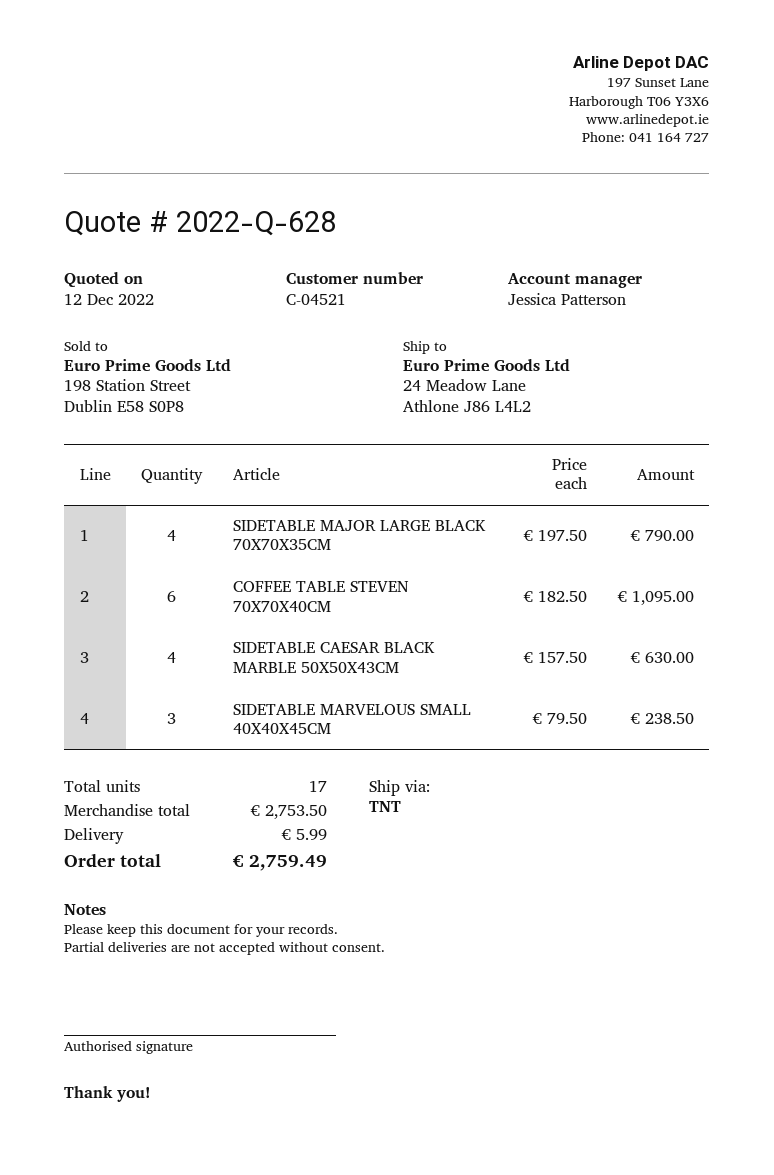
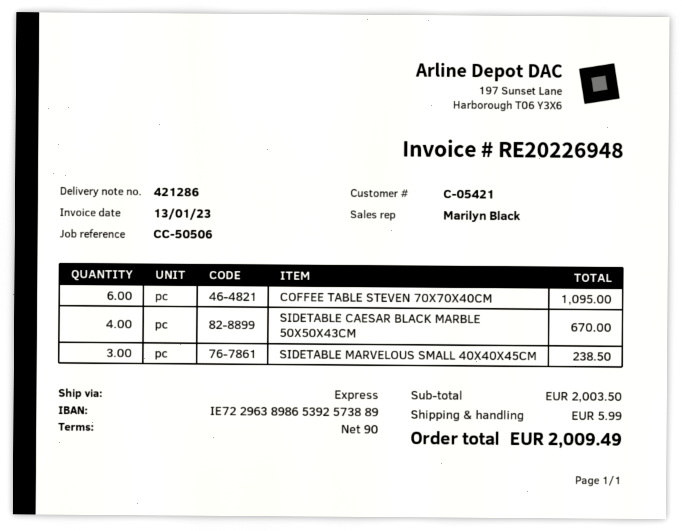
customer number: C-04521 -> C-05421
sales rep: Jessica Patterson -> Marilyn Black
shipping method: TNT -> express
SIDETABLE MAJOR LARGE BLACK 70X70X35CM: 4 for 790.00 -> none
SIDETABLE CAESAR BLACK MARBLE 50X50X43CM: 4 for 630.00 -> 4 for 670.00
subtotal: 2753.50 -> 2003.50
total: 2759.49 -> 2009.49

